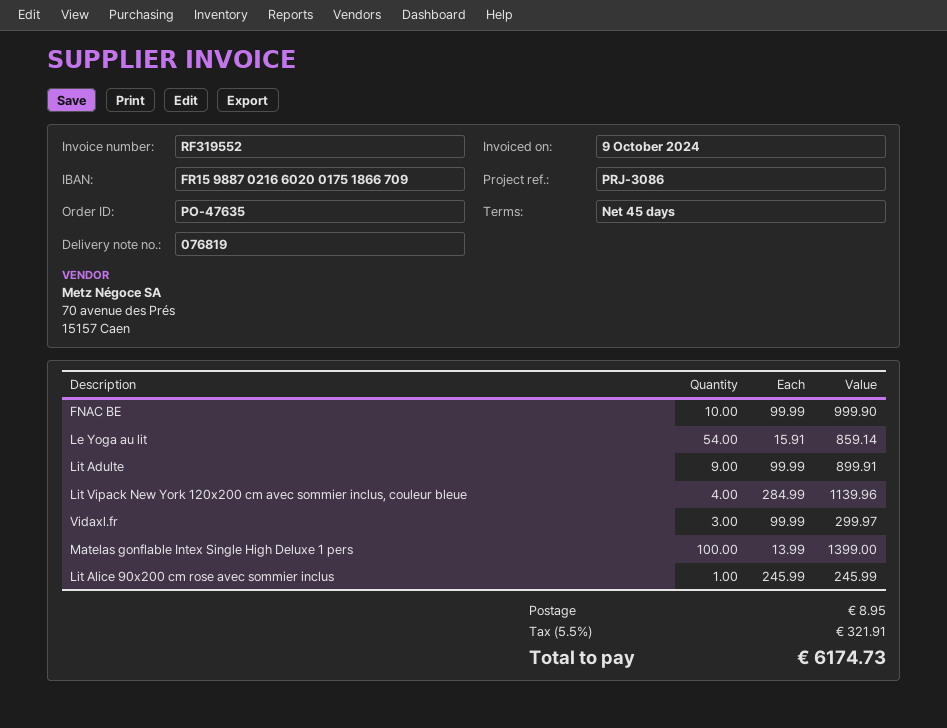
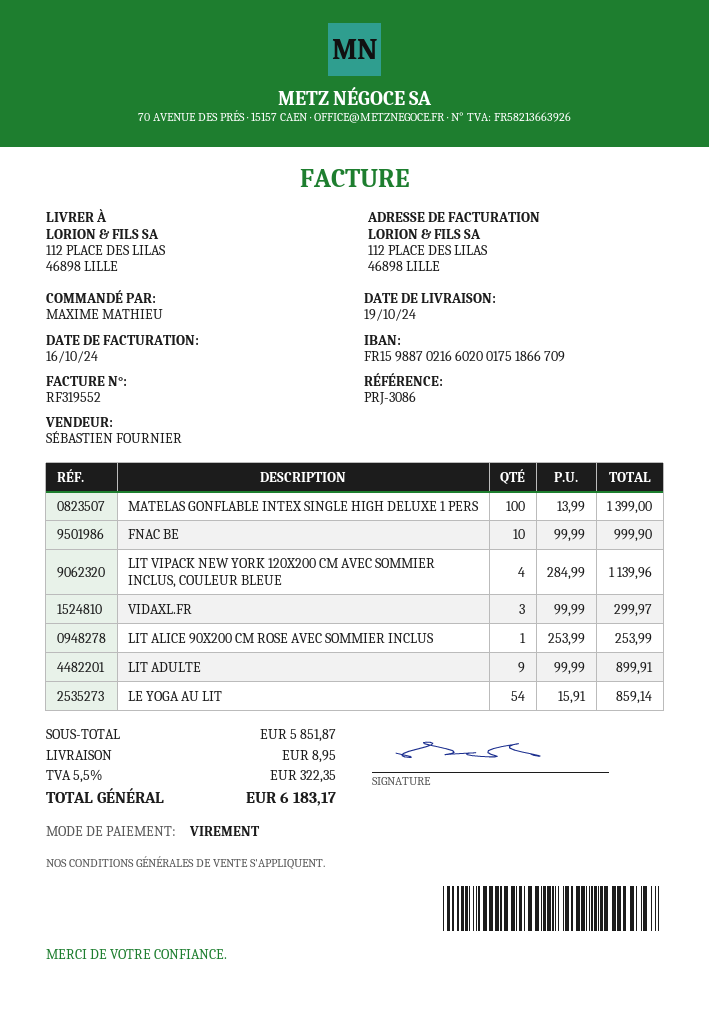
invoice date: 2024-10-09 -> 2024-10-16
Lit Alice 90x200 cm rose avec sommier inclus: 1 x 245.99 = 245.99 -> 1 x 253.99 = 253.99
tax: 5.5% = 321.91 -> 5.5% = 322.35
total: 6174.73 -> 6183.17

